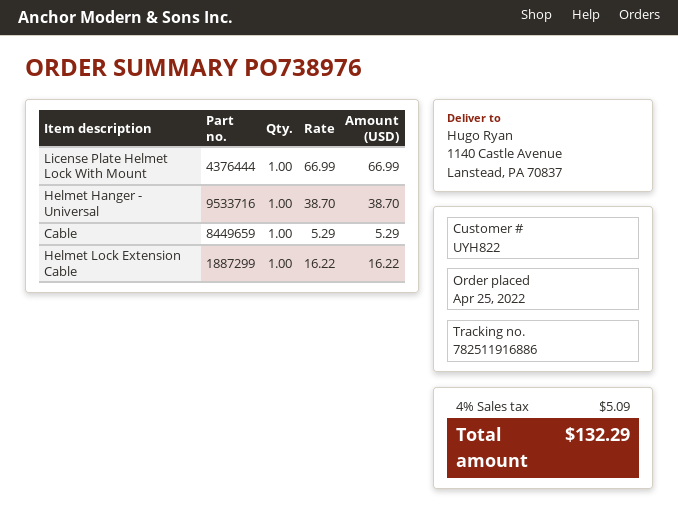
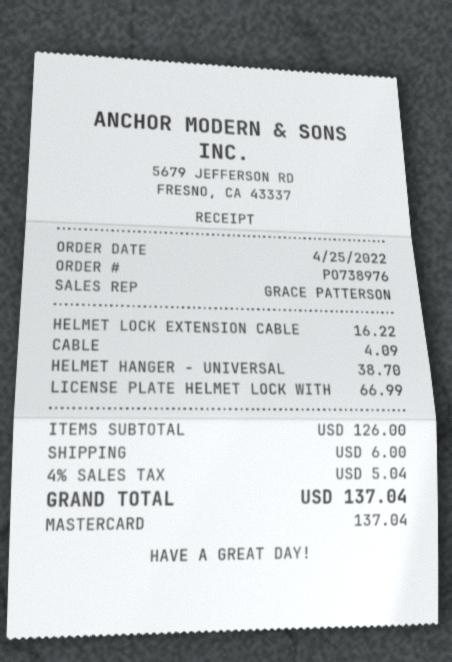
Cable: 1 x 5.29 = 5.29 -> 1 x 4.09 = 4.09
shipping: none -> 6.00
tax: 4% = 5.09 -> 4% = 5.04
total: 132.29 -> 137.04

